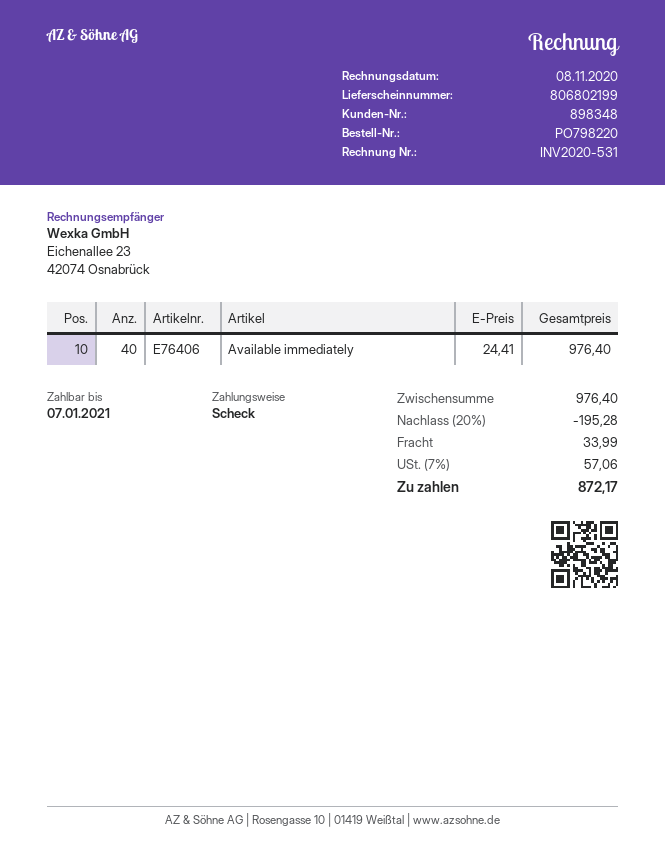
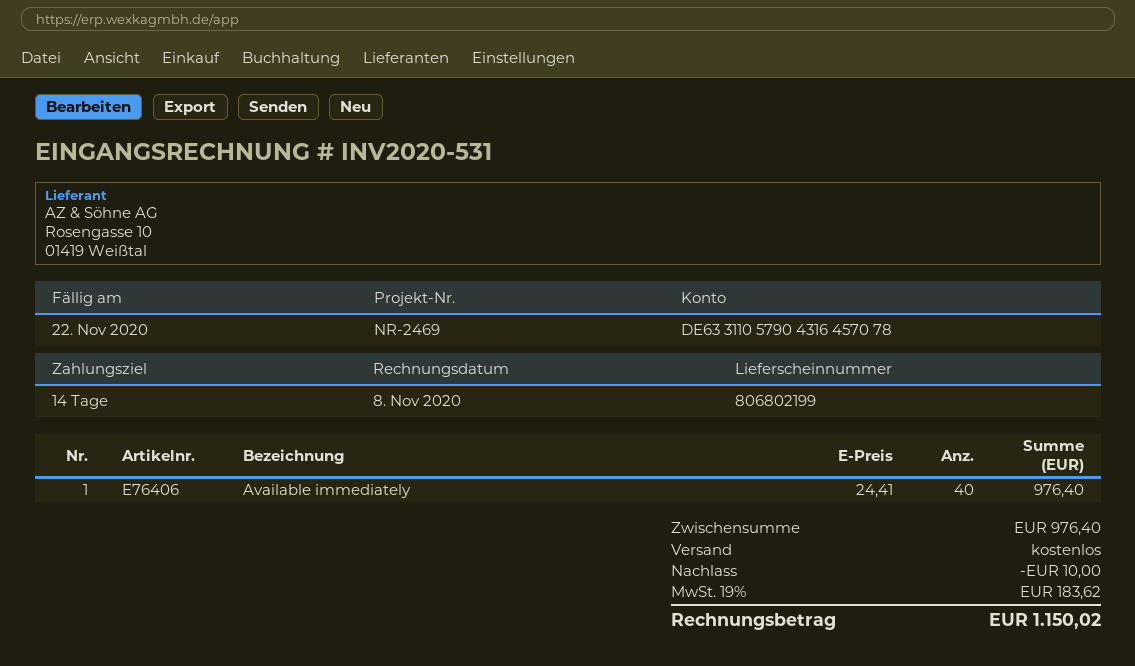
due date: 2021-01-07 -> 2020-11-22
discount: 195.28 -> 10.00
shipping: 33.99 -> 0.00
tax: 7% = 57.06 -> 19% = 183.62
total: 872.17 -> 1150.02

